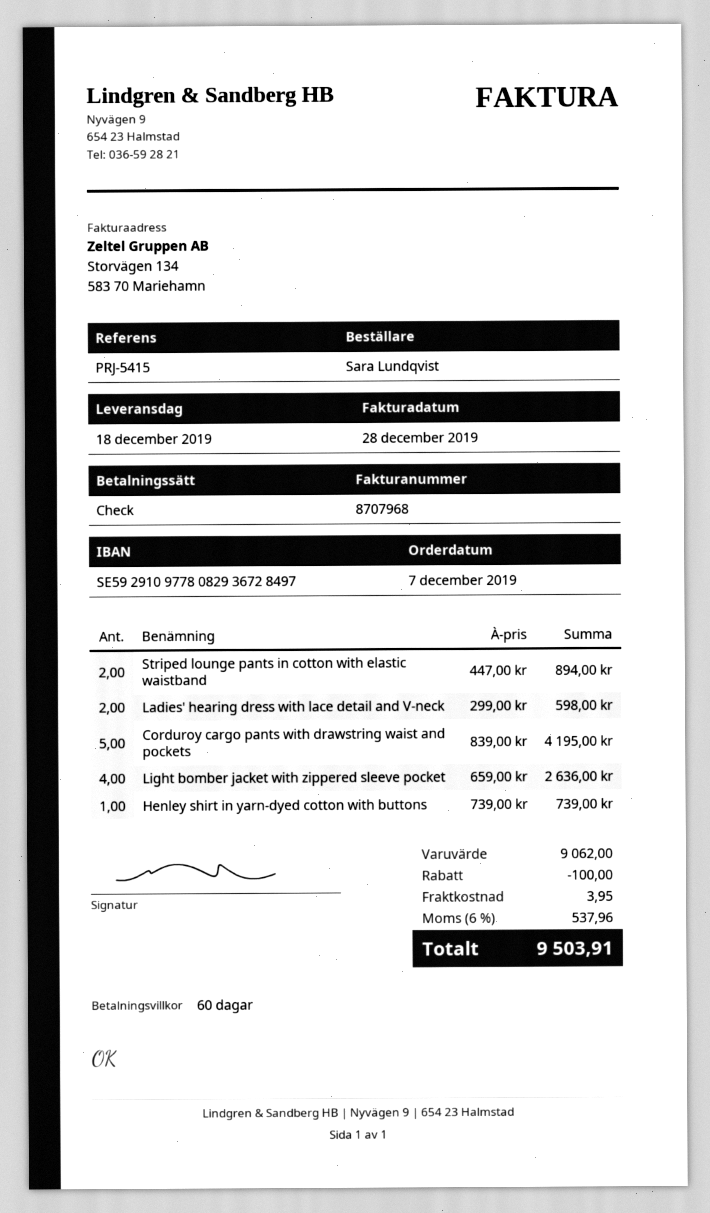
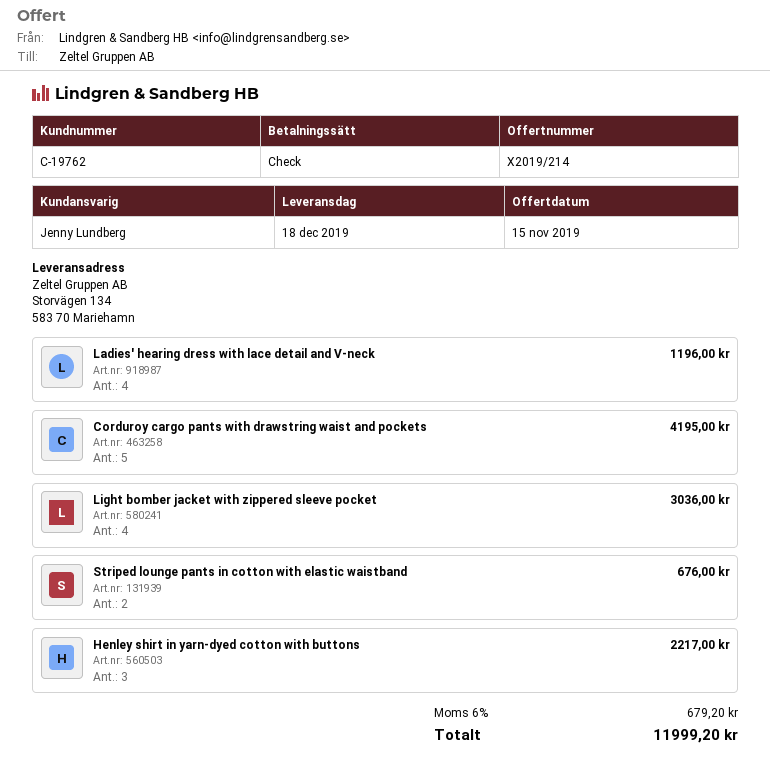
Striped lounge pants in cotton with elastic waistband: 2 for 894.00 -> 2 for 676.00
Ladies' hearing dress with lace detail and V-neck: 2 for 598.00 -> 4 for 1196.00
Light bomber jacket with zippered sleeve pocket: 4 for 2636.00 -> 4 for 3036.00
Henley shirt in yarn-dyed cotton with buttons: 1 for 739.00 -> 3 for 2217.00
discount: 100.00 -> none
shipping: 3.95 -> none
tax: 6% = 537.96 -> 6% = 679.20
total: 9503.91 -> 11999.20

